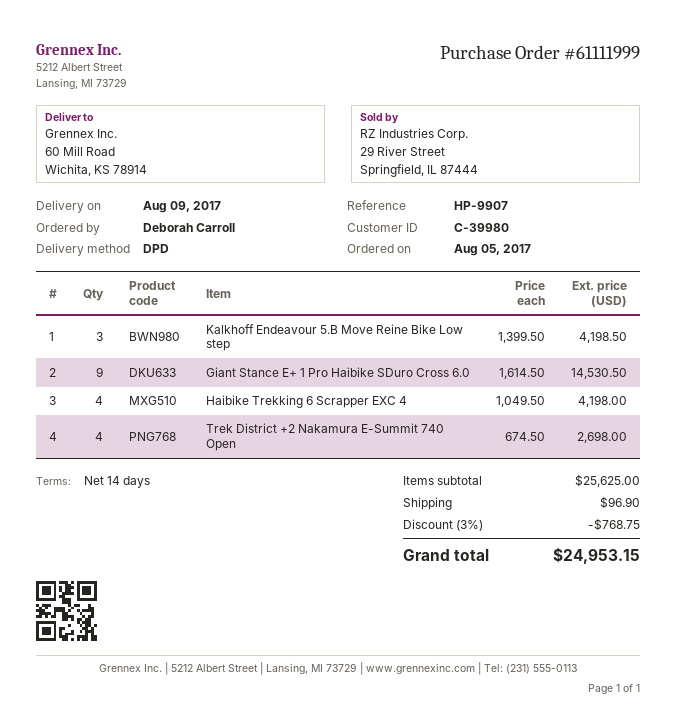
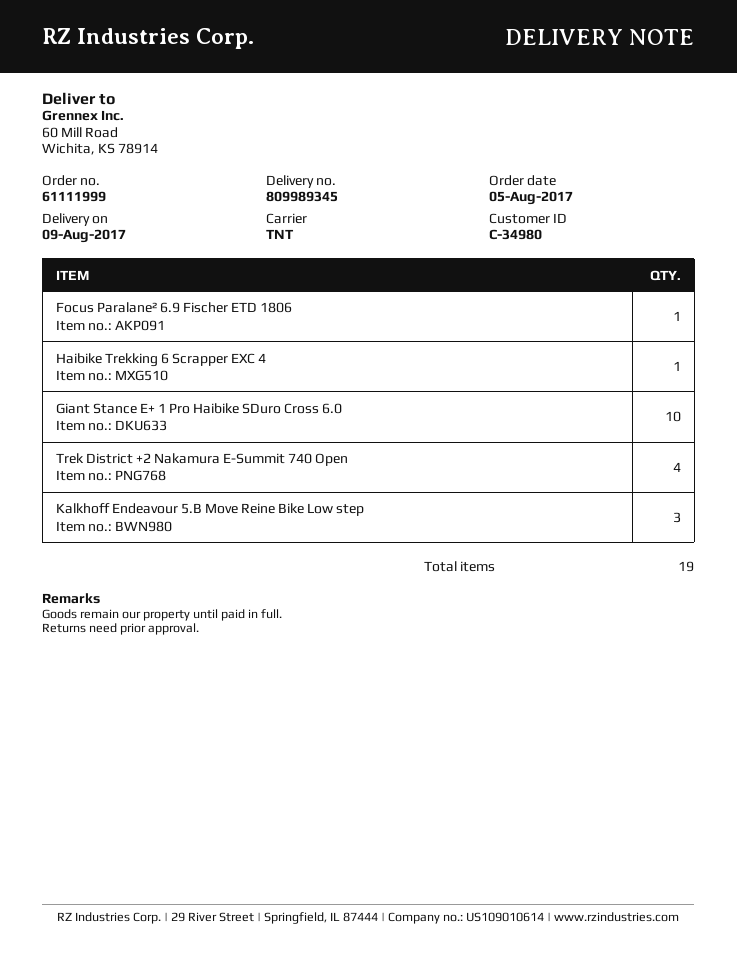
customer number: C-39980 -> C-34980
shipping method: DPD -> TNT
Giant Stance E+ 1 Pro Haibike SDuro Cross 6.0: 9 -> 10
Haibike Trekking 6 Scrapper EXC 4: 4 -> 1
Focus Paralane² 6.9 Fischer ETD 1806: none -> 1

